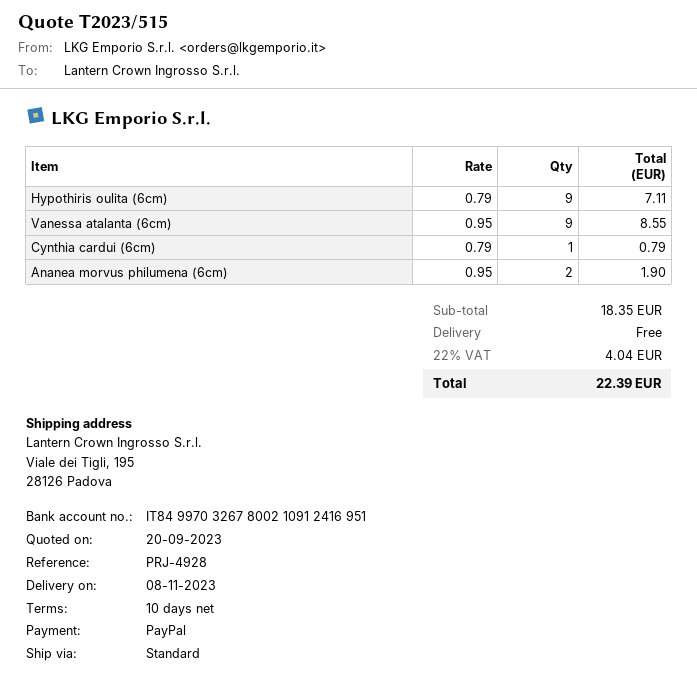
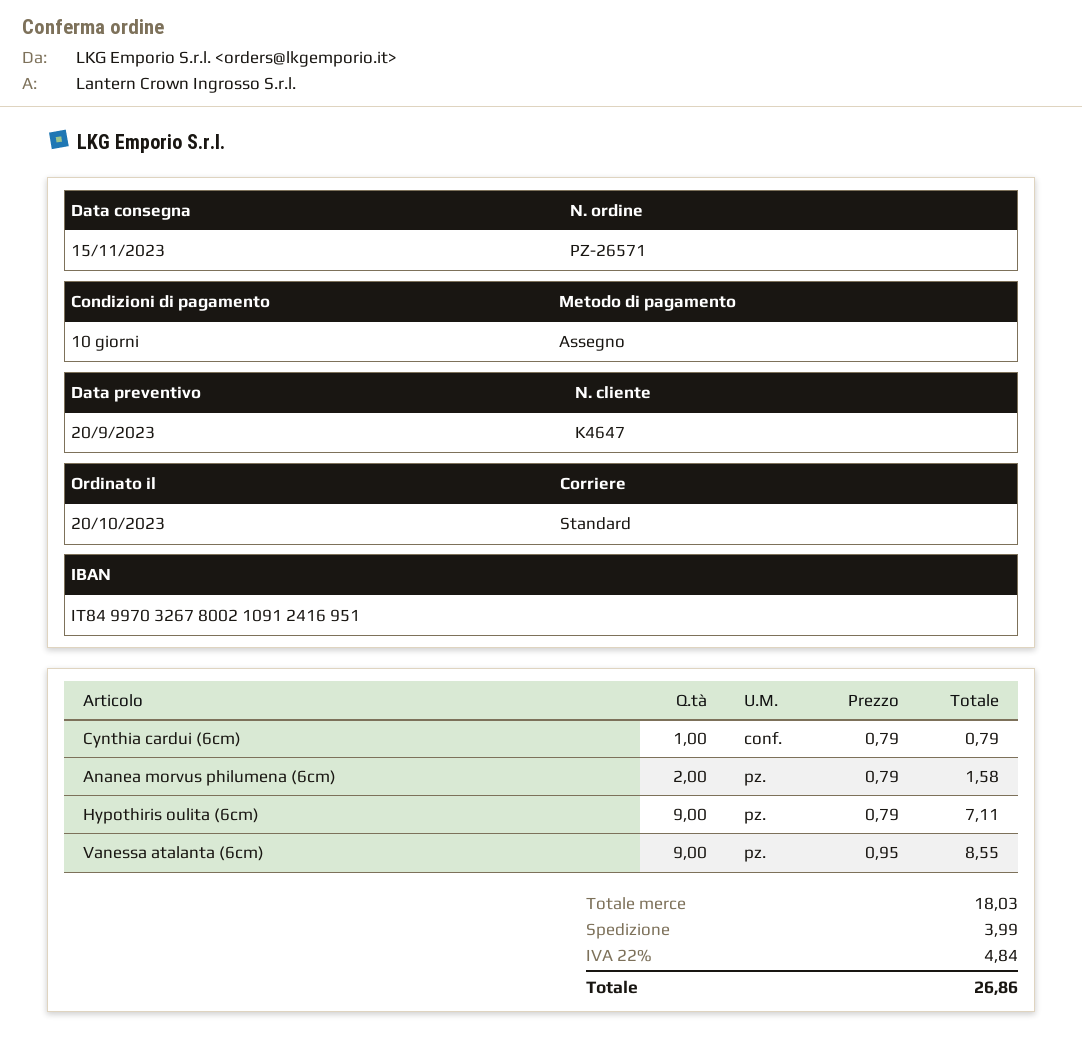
delivery date: 2023-11-08 -> 2023-11-15
payment method: PayPal -> cheque
Ananea morvus philumena (6cm): 2 x 0.95 = 1.90 -> 2 x 0.79 = 1.58
subtotal: 18.35 -> 18.03
shipping: 0.00 -> 3.99
tax: 22% = 4.04 -> 22% = 4.84
total: 22.39 -> 26.86

